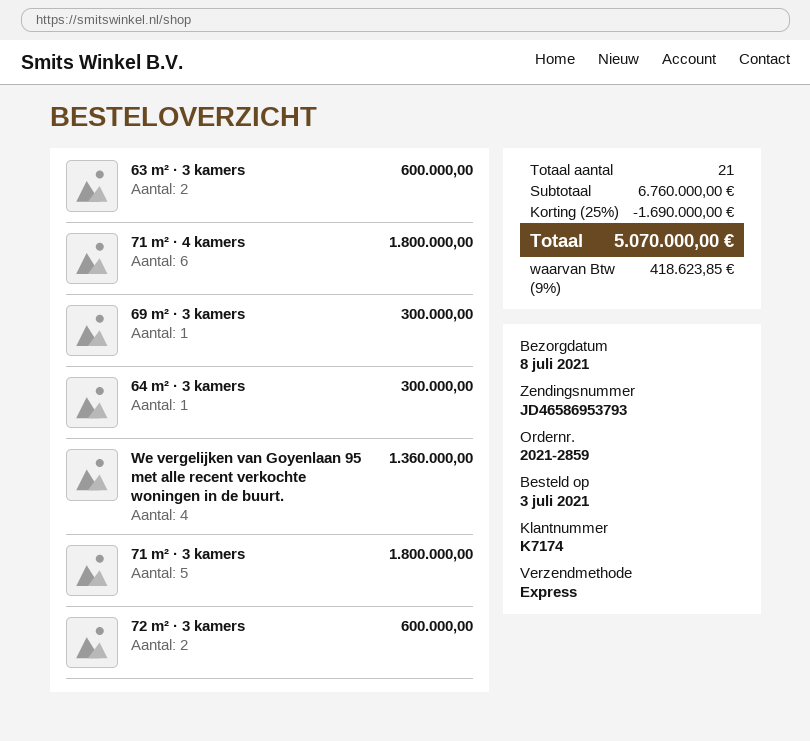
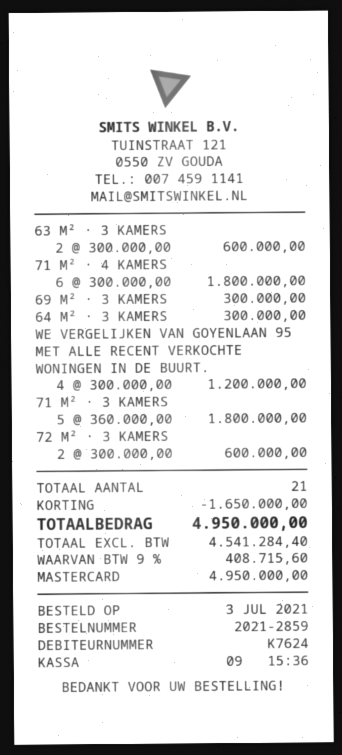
customer number: K7174 -> K7624
We vergelijken van Goyenlaan 95 met alle recent verkochte woningen in de buurt.: 4 for 1360000.00 -> 4 for 1200000.00
discount: 1690000.00 -> 1650000.00
tax: 9% = 418623.85 -> 9% = 408715.60
total: 5070000.00 -> 4950000.00

